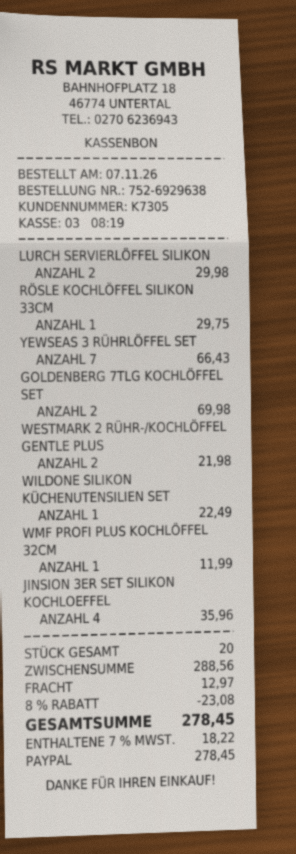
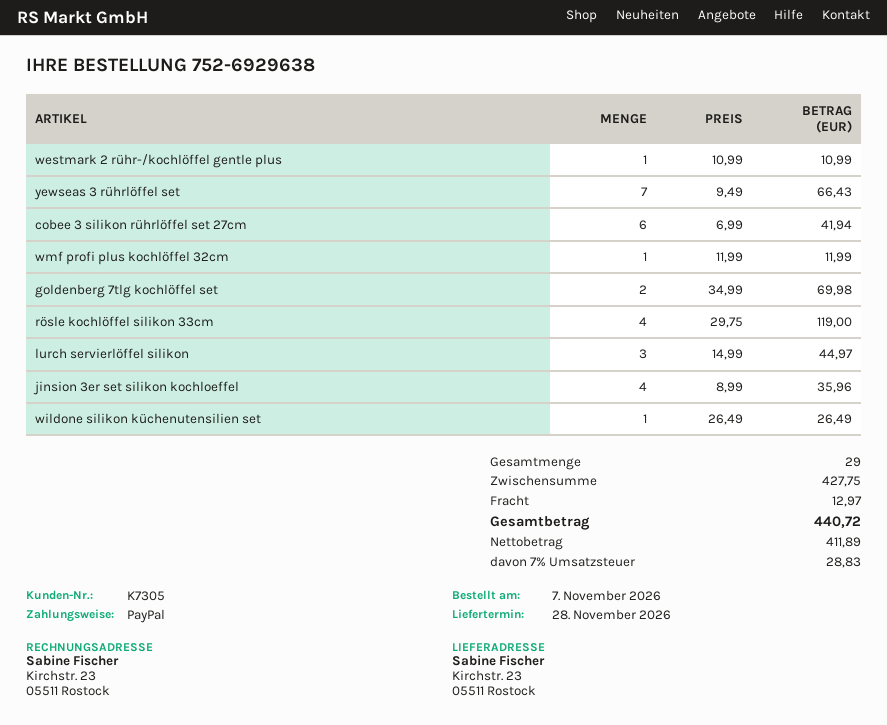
LURCH SERVIERLÖFFEL SILIKON: 2 for 29.98 -> 3 for 44.97
RÖSLE KOCHLÖFFEL SILIKON 33CM: 1 for 29.75 -> 4 for 119.00
WESTMARK 2 RÜHR-/KOCHLÖFFEL GENTLE PLUS: 2 for 21.98 -> 1 for 10.99
WILDONE SILIKON KÜCHENUTENSILIEN SET: 1 for 22.49 -> 1 for 26.49
cobee 3 silikon rührlöffel set 27cm: none -> 6 for 41.94
total quantity: 20 -> 29
subtotal: 288.56 -> 427.75
discount: 8% = 23.08 -> none
tax: 7% = 18.22 -> 7% = 28.83
total: 278.45 -> 440.72

